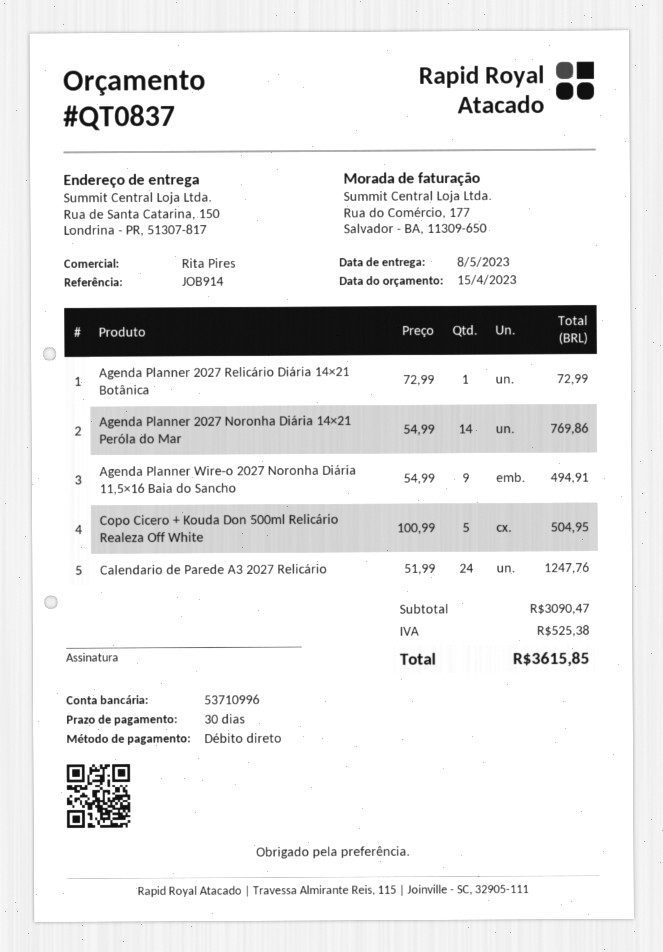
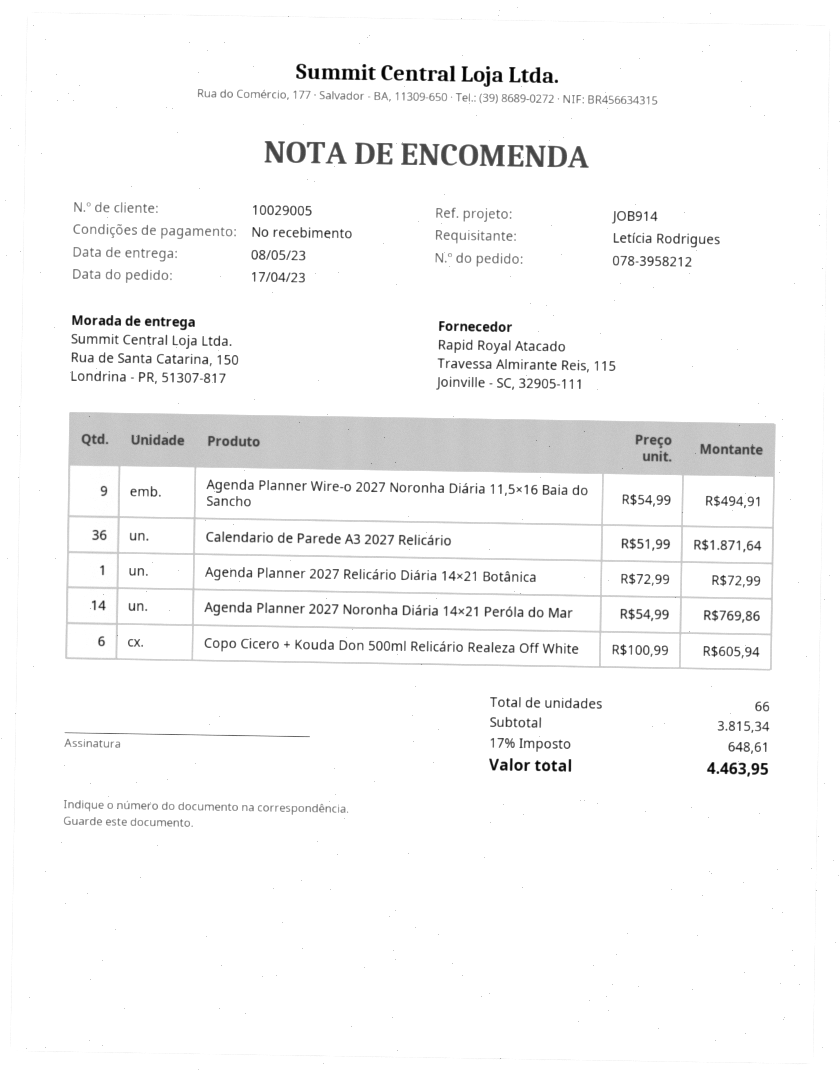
payment terms: 30 days -> on receipt
Copo Cicero + Kouda Don 500ml Relicário Realeza Off White: 5 x 100.99 = 504.95 -> 6 x 100.99 = 605.94
Calendario de Parede A3 2027 Relicário: 24 x 51.99 = 1247.76 -> 36 x 51.99 = 1871.64
subtotal: 3090.47 -> 3815.34
tax: 525.38 -> 648.61
total: 3615.85 -> 4463.95

